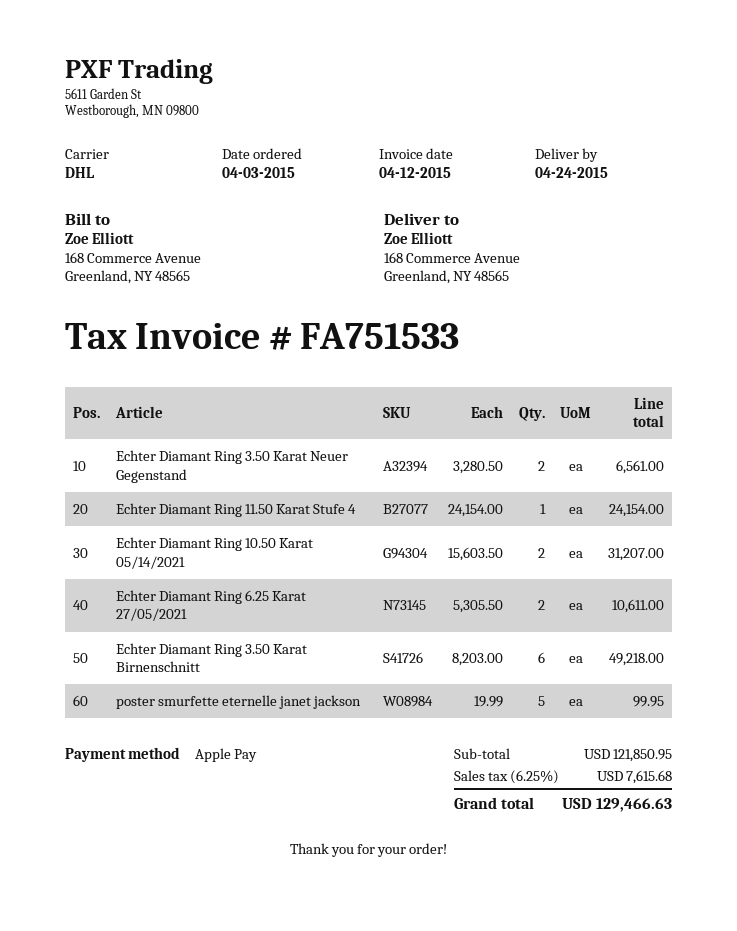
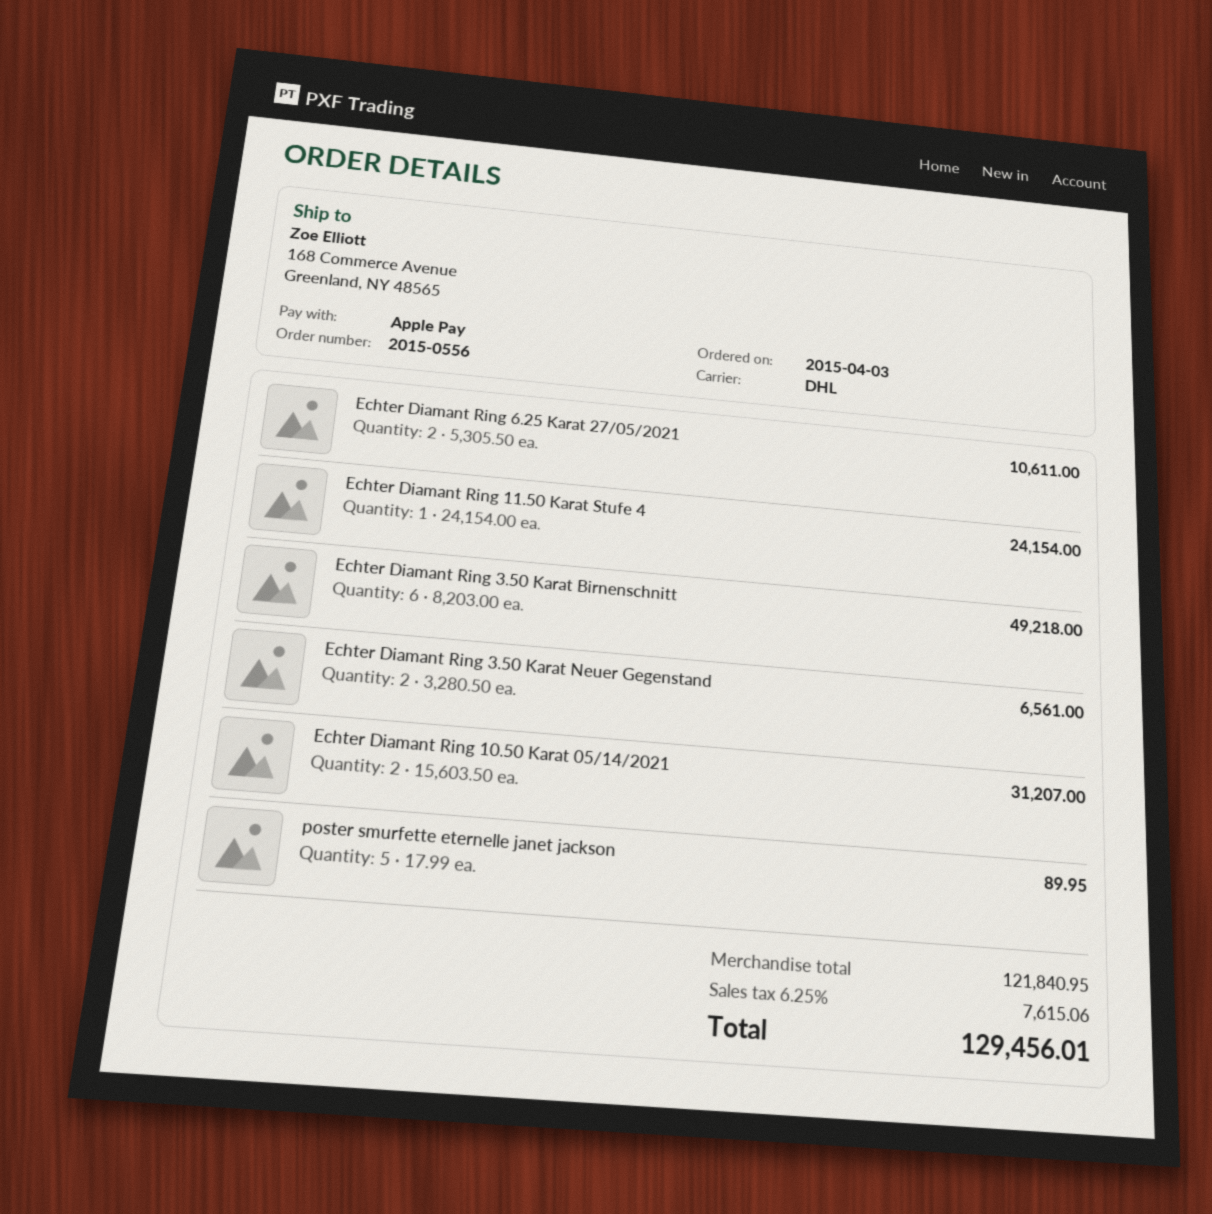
poster smurfette eternelle janet jackson: 5 x 19.99 = 99.95 -> 5 x 17.99 = 89.95
subtotal: 121850.95 -> 121840.95
tax: 6.25% = 7615.68 -> 6.25% = 7615.06
total: 129466.63 -> 129456.01

